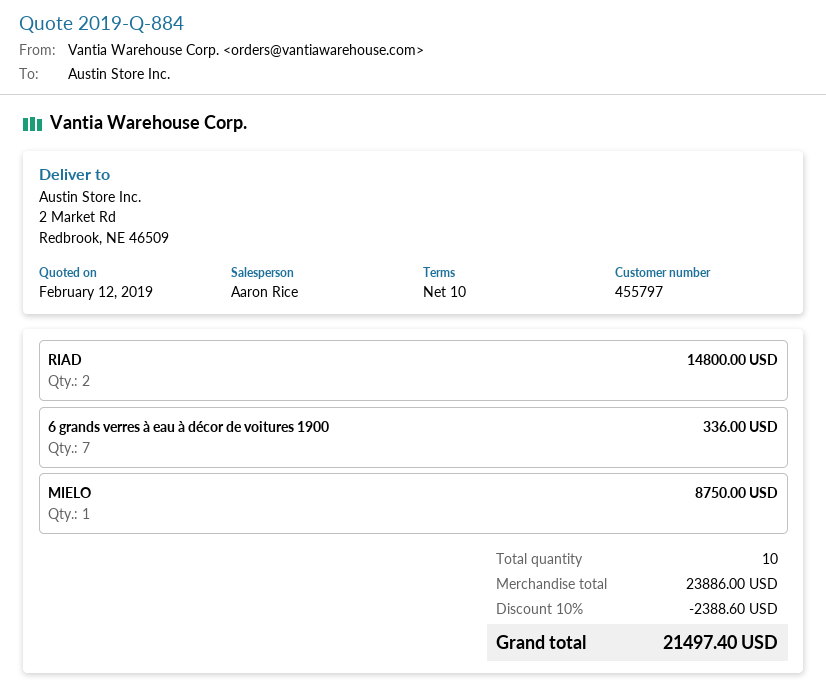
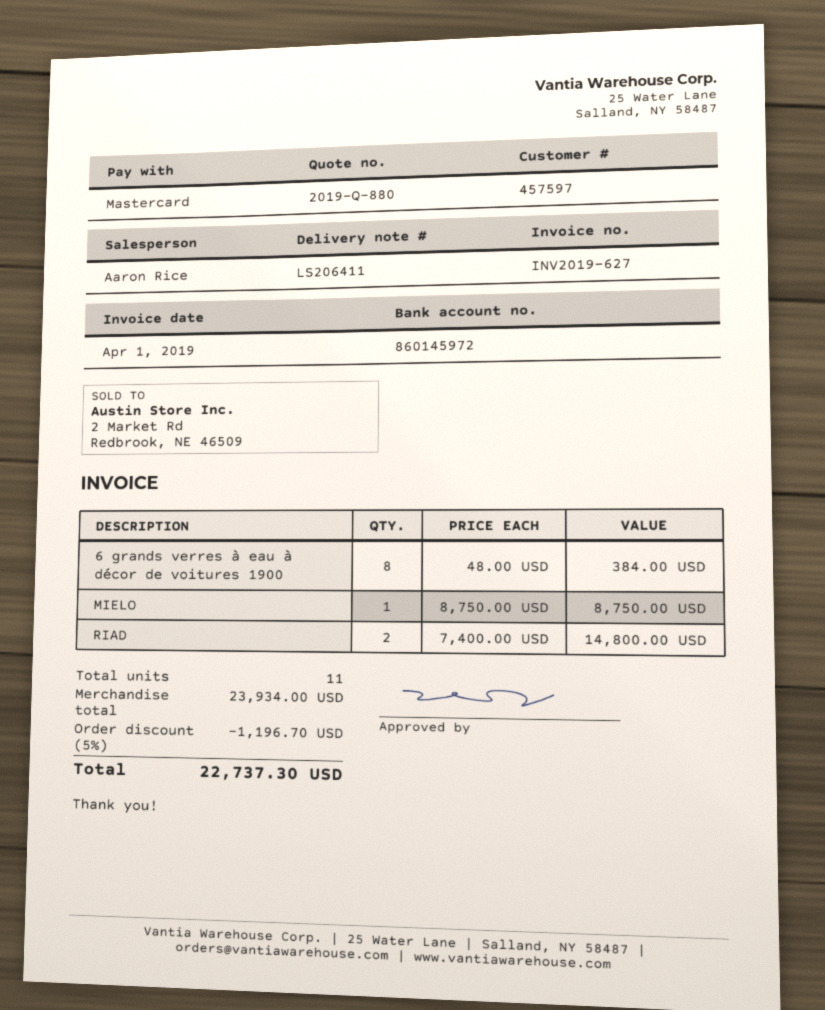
quote number: 2019-Q-884 -> 2019-Q-880
customer number: 455797 -> 457597
6 grands verres à eau à décor de voitures 1900: 7 for 336.00 -> 8 for 384.00
total quantity: 10 -> 11
subtotal: 23886.00 -> 23934.00
discount: 10% = 2388.60 -> 5% = 1196.70
total: 21497.40 -> 22737.30

